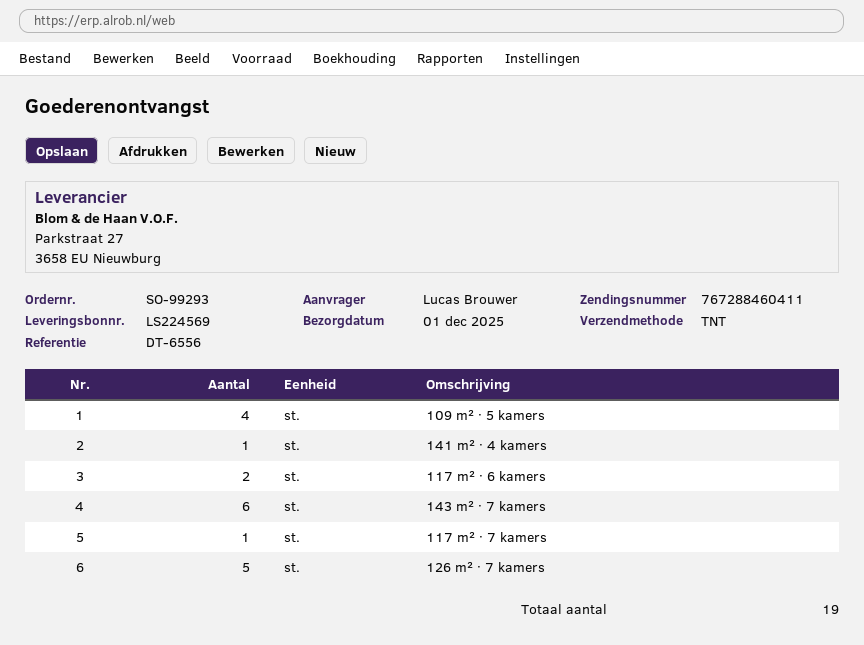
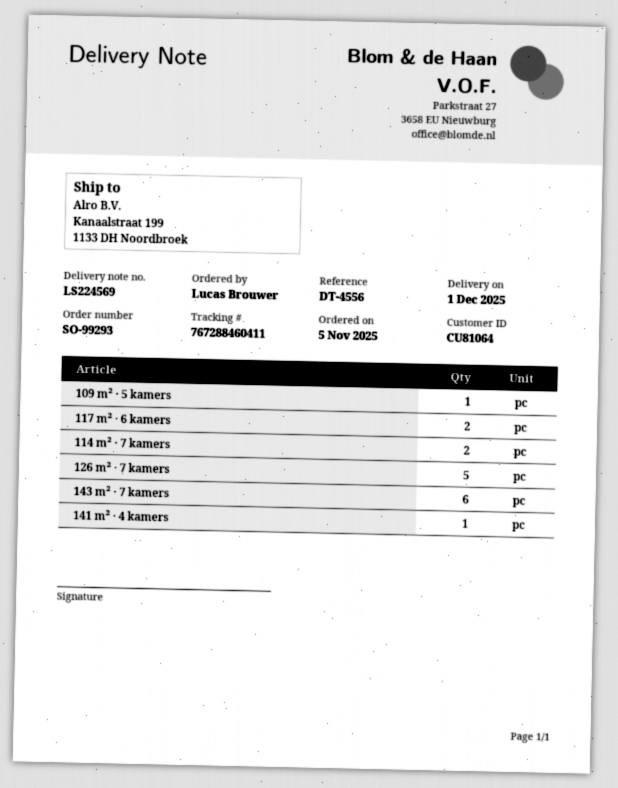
reference: DT-6556 -> DT-4556
109 m² · 5 kamers: 4 -> 1
117 m² · 7 kamers: 1 -> none
114 m² · 7 kamers: none -> 2

